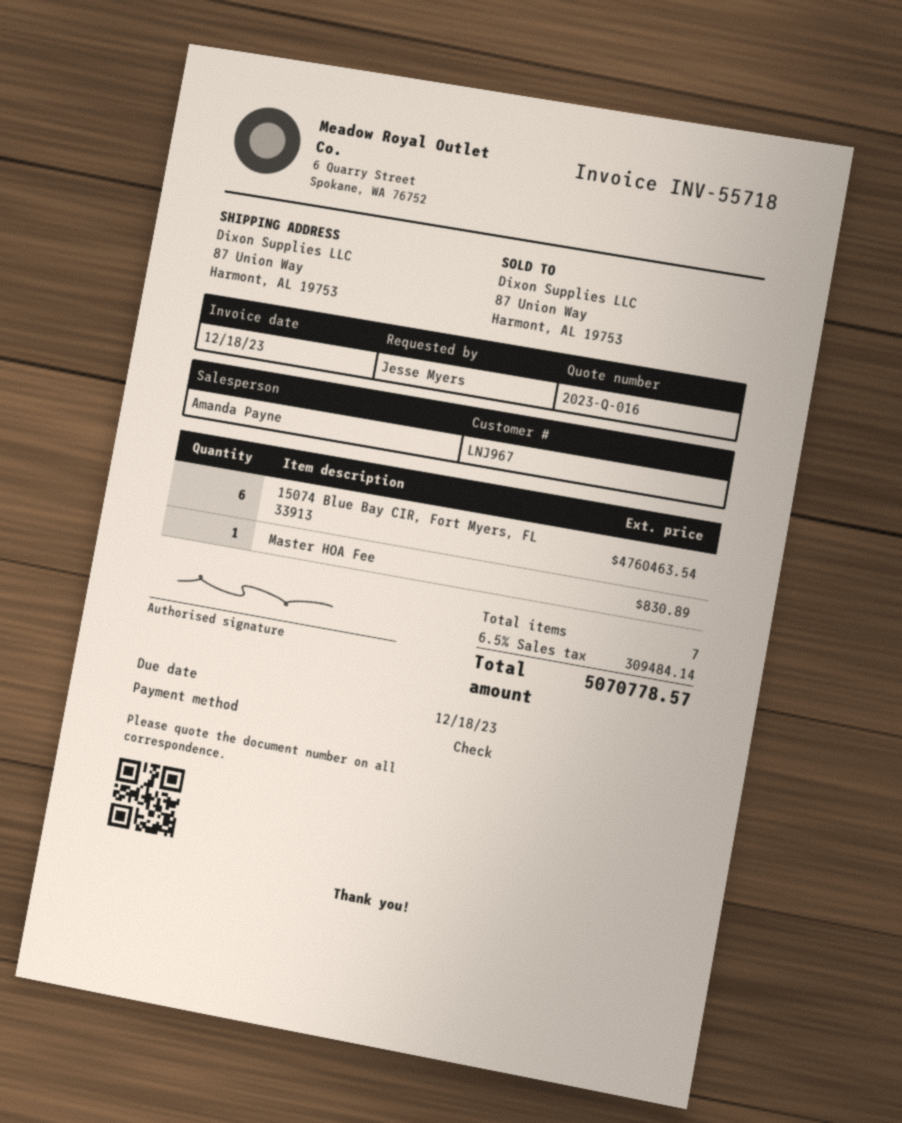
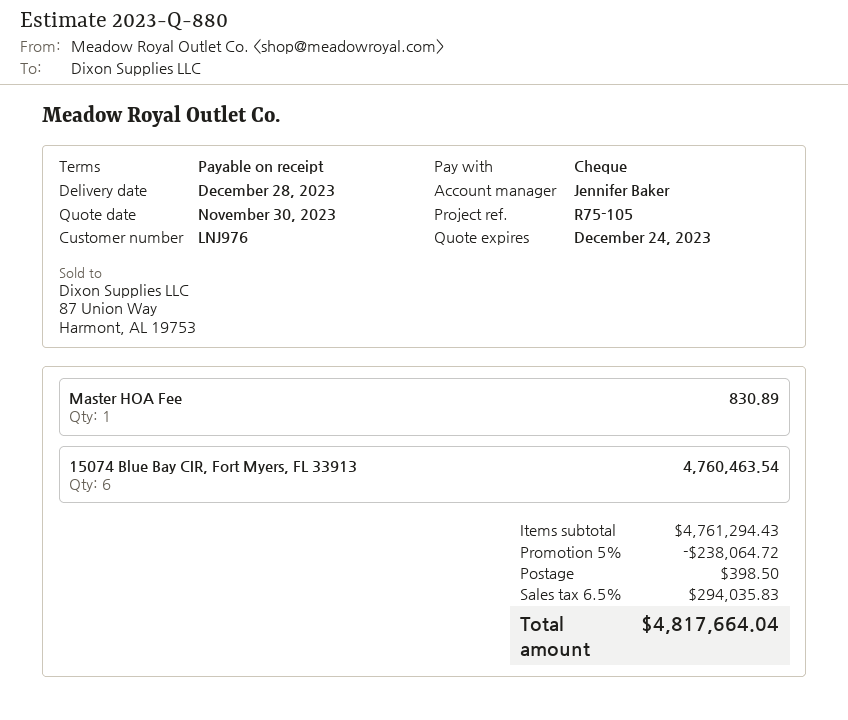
quote number: 2023-Q-016 -> 2023-Q-880
customer number: LNJ967 -> LNJ976
sales rep: Amanda Payne -> Jennifer Baker
discount: none -> 5% = 238064.72
shipping: none -> 398.50
tax: 6.5% = 309484.14 -> 6.5% = 294035.83
total: 5070778.57 -> 4817664.04

